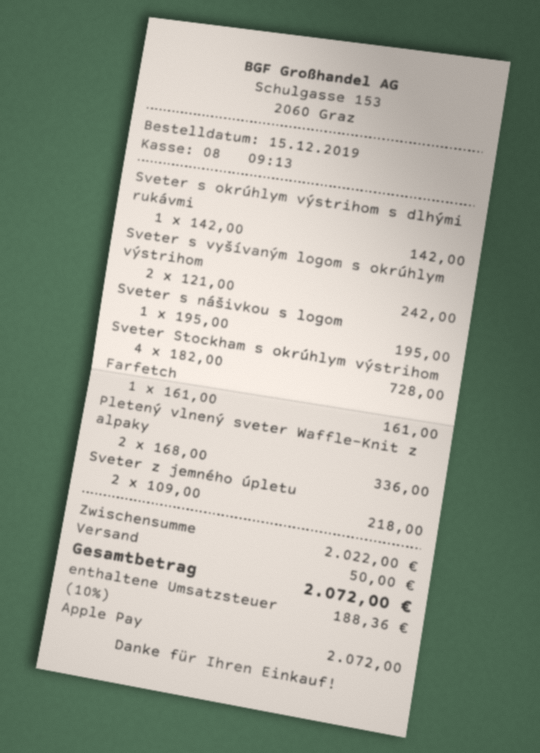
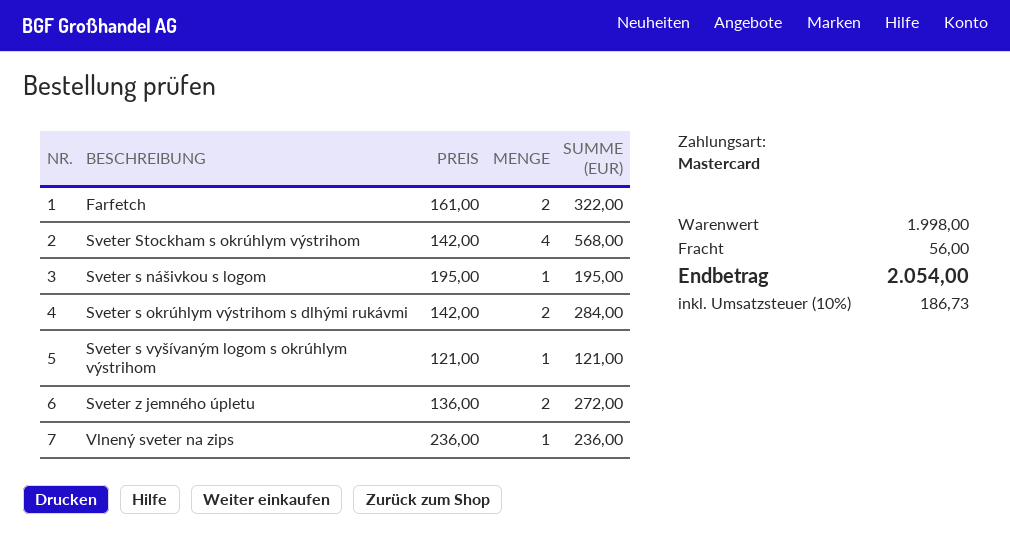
payment method: Apple Pay -> Mastercard
Sveter s okrúhlym výstrihom s dlhými rukávmi: 1 x 142.00 = 142.00 -> 2 x 142.00 = 284.00
Sveter s vyšívaným logom s okrúhlym výstrihom: 2 x 121.00 = 242.00 -> 1 x 121.00 = 121.00
Sveter Stockham s okrúhlym výstrihom: 4 x 182.00 = 728.00 -> 4 x 142.00 = 568.00
Farfetch: 1 x 161.00 = 161.00 -> 2 x 161.00 = 322.00
Pletený vlnený sveter Waffle-Knit z alpaky: 2 x 168.00 = 336.00 -> none
Sveter z jemného úpletu: 2 x 109.00 = 218.00 -> 2 x 136.00 = 272.00
Vlnený sveter na zips: none -> 1 x 236.00 = 236.00
subtotal: 2022.00 -> 1998.00
shipping: 50.00 -> 56.00
tax: 10% = 188.36 -> 10% = 186.73
total: 2072.00 -> 2054.00

